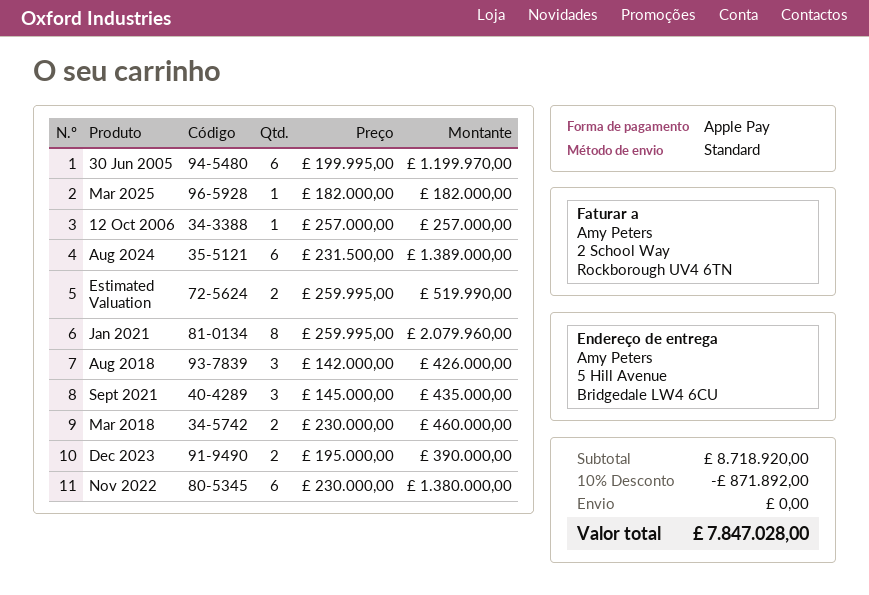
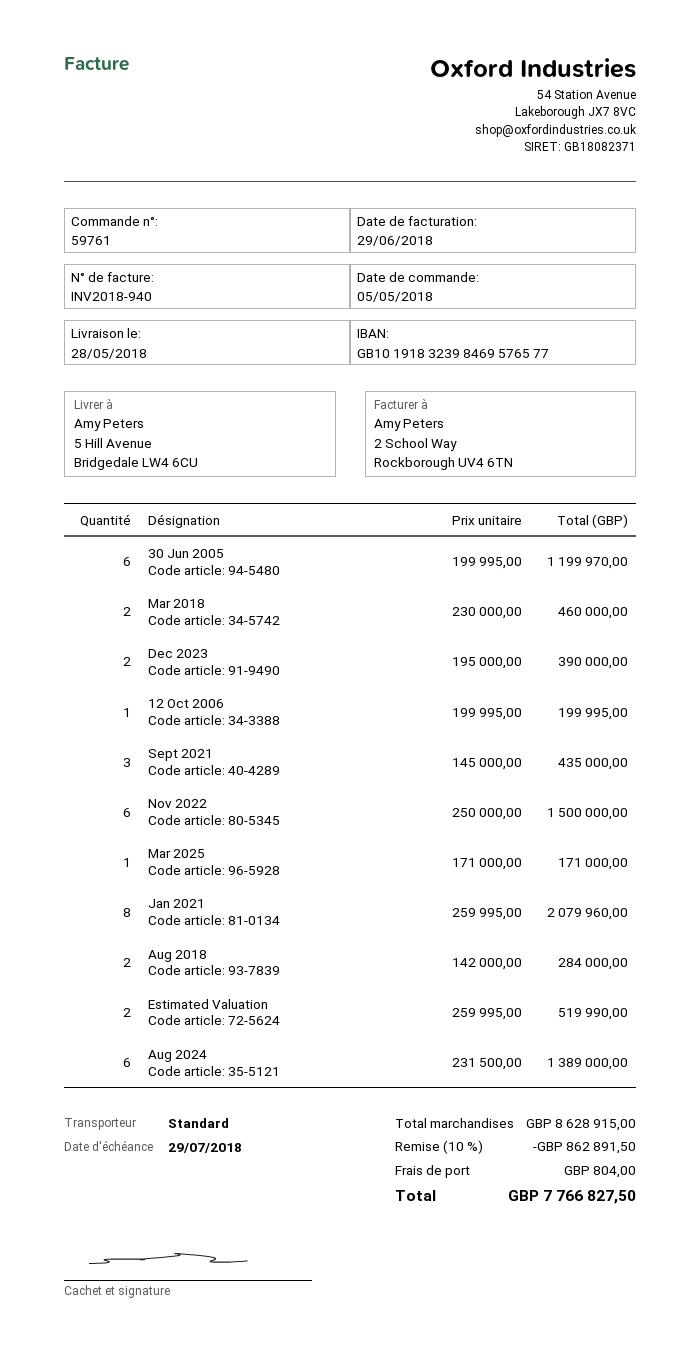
Mar 2025: 1 x 182000.00 = 182000.00 -> 1 x 171000.00 = 171000.00
12 Oct 2006: 1 x 257000.00 = 257000.00 -> 1 x 199995.00 = 199995.00
Aug 2018: 3 x 142000.00 = 426000.00 -> 2 x 142000.00 = 284000.00
Nov 2022: 6 x 230000.00 = 1380000.00 -> 6 x 250000.00 = 1500000.00
subtotal: 8718920.00 -> 8628915.00
discount: 10% = 871892.00 -> 10% = 862891.50
shipping: 0.00 -> 804.00
total: 7847028.00 -> 7766827.50

